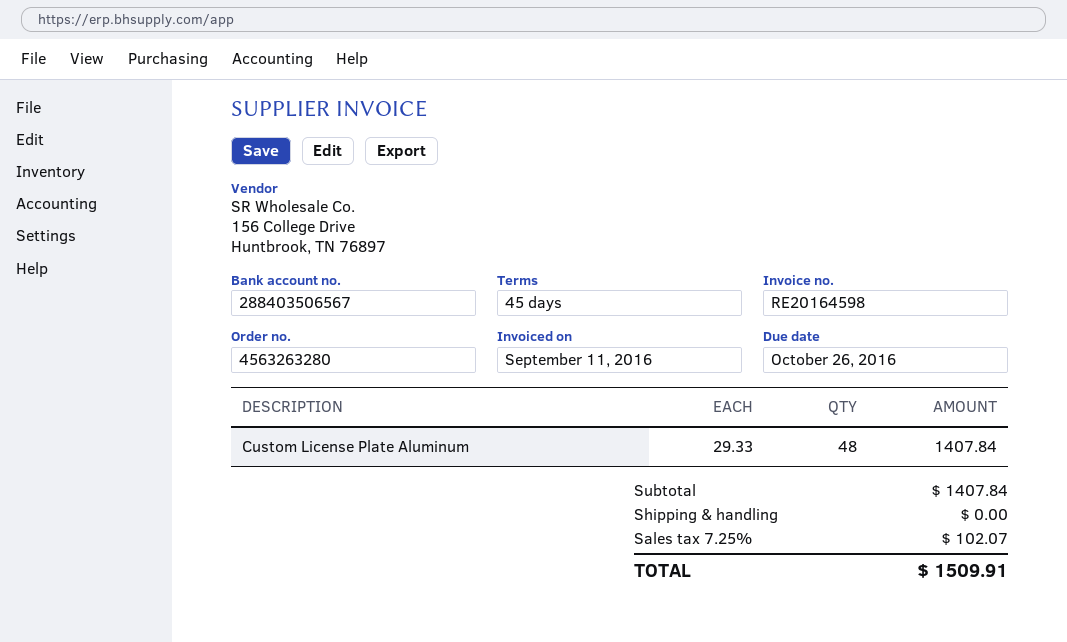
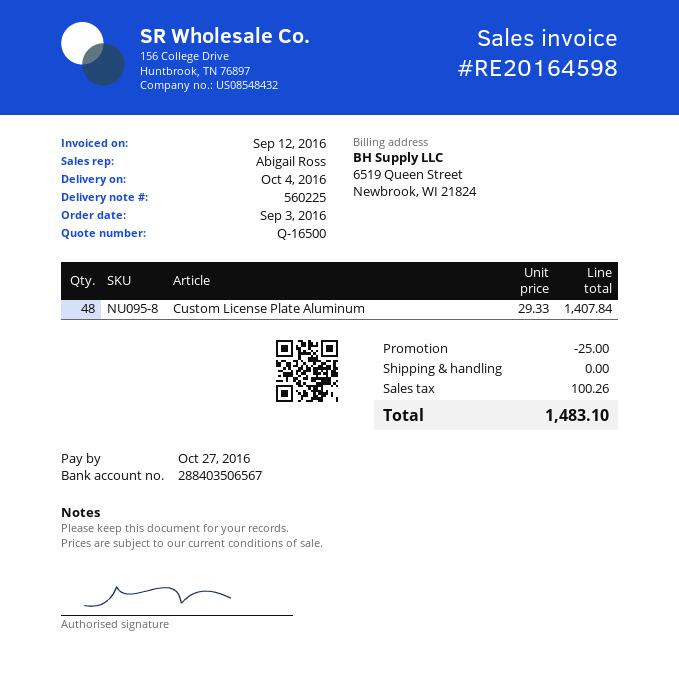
invoice date: 2016-09-11 -> 2016-09-12
due date: 2016-10-26 -> 2016-10-27
discount: none -> 25.00
tax: 102.07 -> 100.26
total: 1509.91 -> 1483.10

